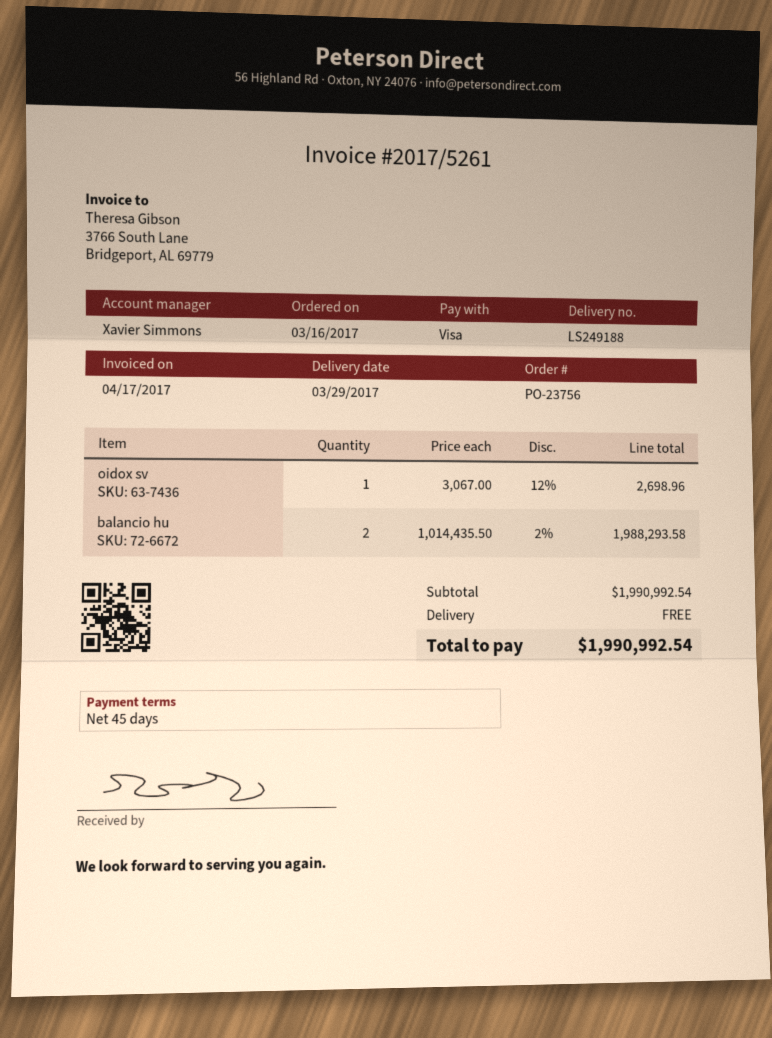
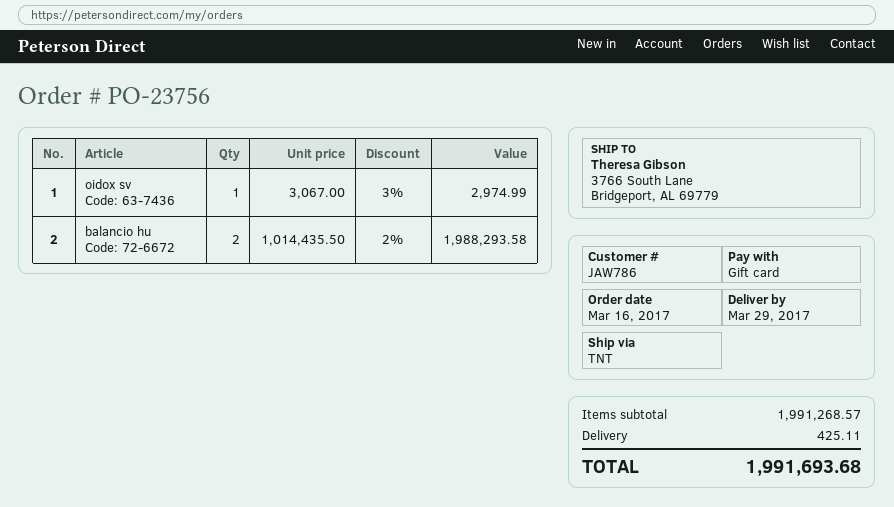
payment method: Visa -> gift card
oidox sv: 1 x 3067.00 - 12% = 2698.96 -> 1 x 3067.00 - 3% = 2974.99
subtotal: 1990992.54 -> 1991268.57
shipping: 0.00 -> 425.11
total: 1990992.54 -> 1991693.68

